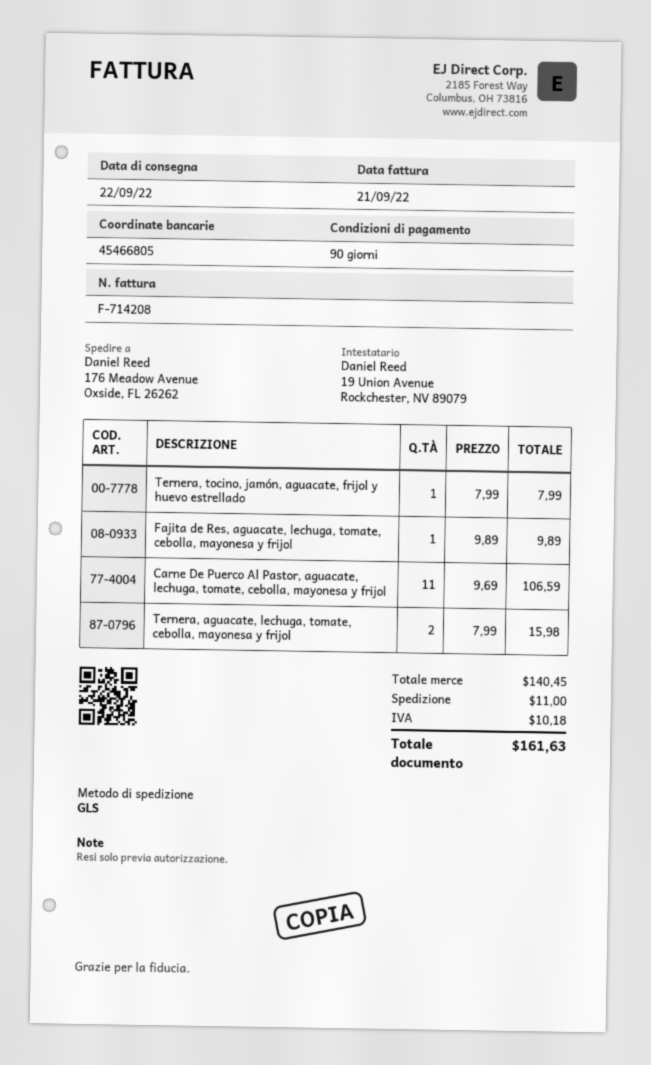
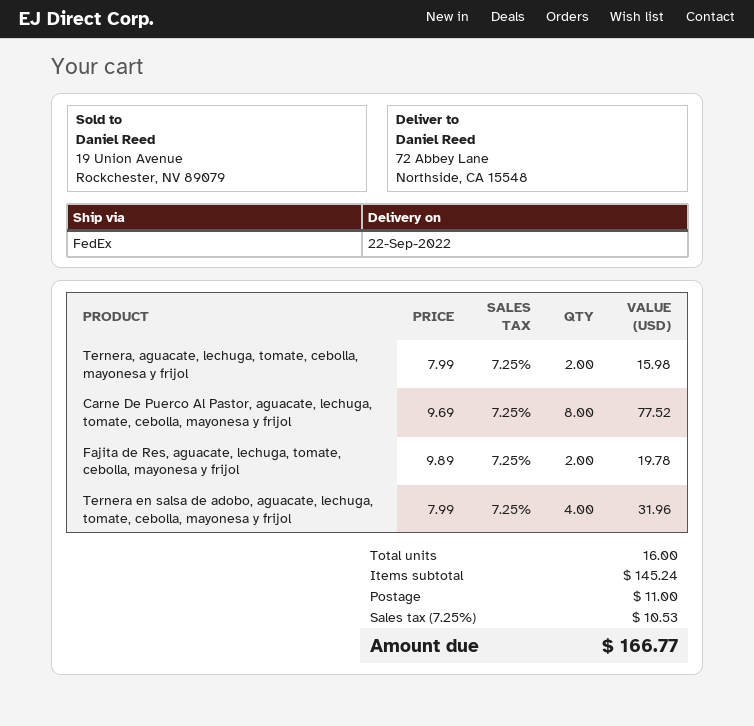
shipping method: GLS -> FedEx
ship to: 176 Meadow Avenue, Oxside, FL 26262 -> 72 Abbey Lane, Northside, CA 15548
Ternera, tocino, jamón, aguacate, frijol y huevo estrellado: 1 x 7.99 = 7.99 -> none
Fajita de Res, aguacate, lechuga, tomate, cebolla, mayonesa y frijol: 1 x 9.89 = 9.89 -> 2 x 9.89 = 19.78
Carne De Puerco Al Pastor, aguacate, lechuga, tomate, cebolla, mayonesa y frijol: 11 x 9.69 = 106.59 -> 8 x 9.69 = 77.52
Ternera en salsa de adobo, aguacate, lechuga, tomate, cebolla, mayonesa y frijol: none -> 4 x 7.99 = 31.96
subtotal: 140.45 -> 145.24
tax: 10.18 -> 10.53
total: 161.63 -> 166.77

